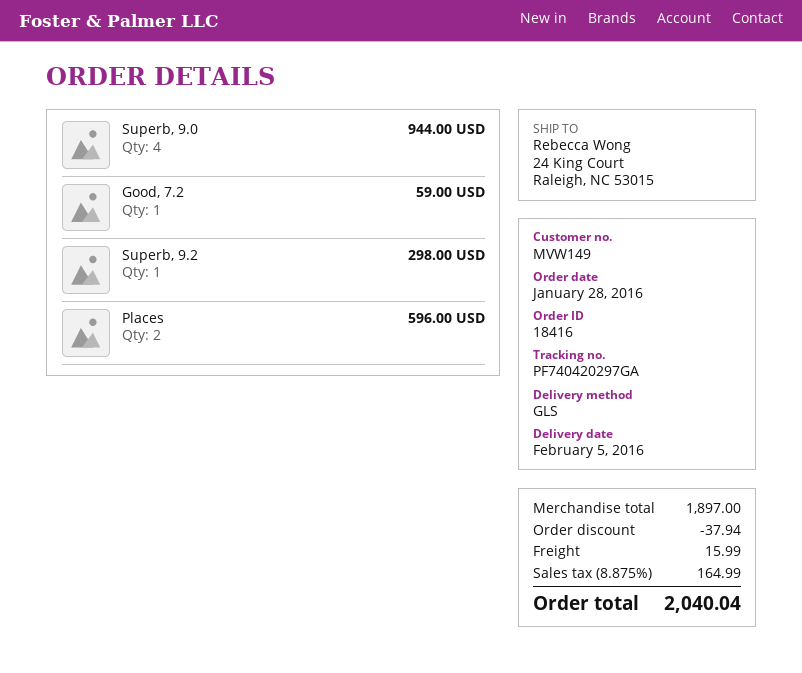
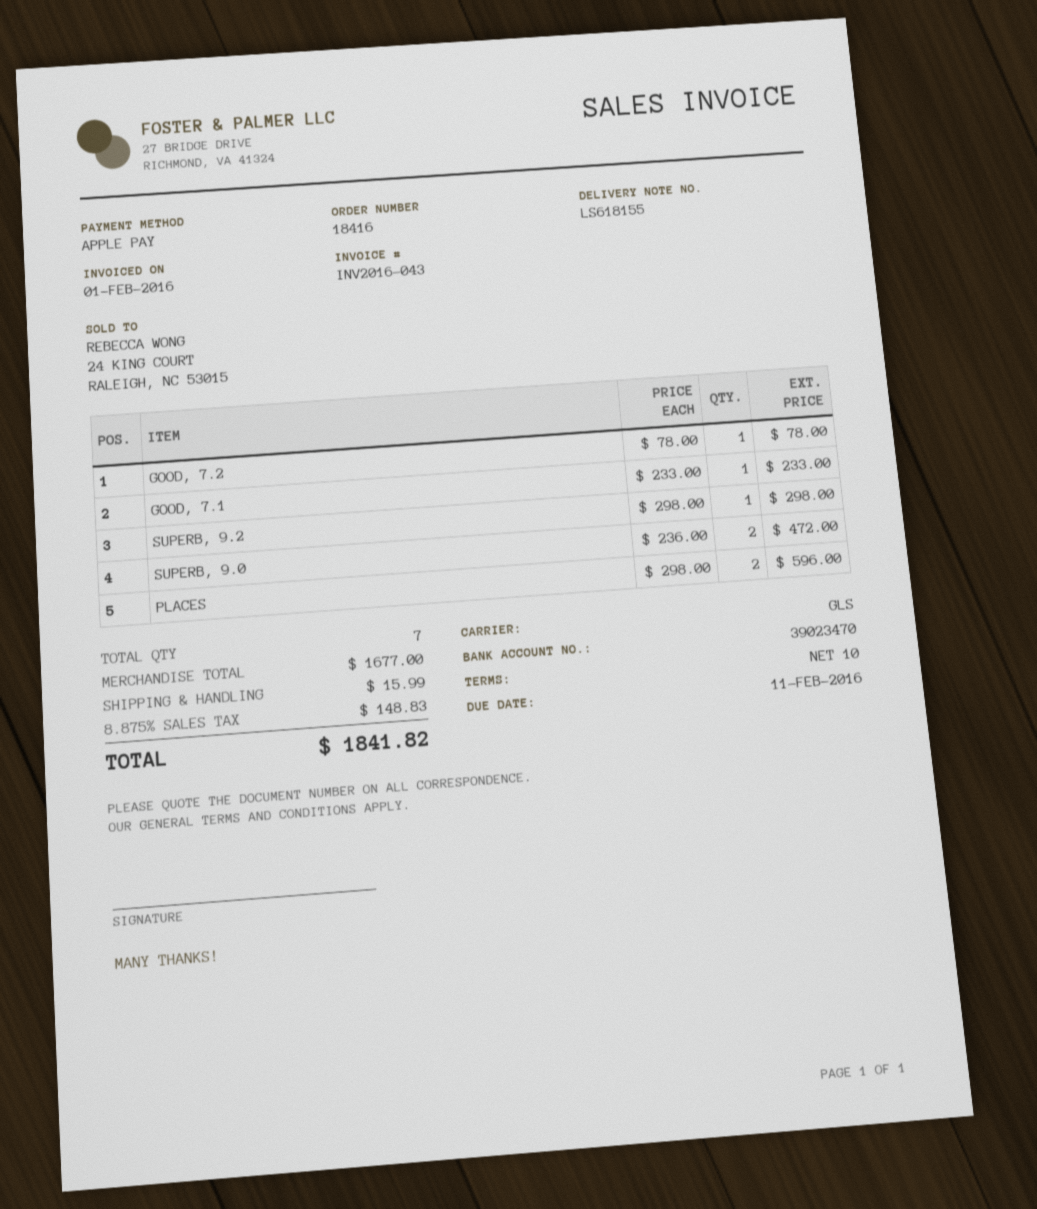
Superb, 9.0: 4 for 944.00 -> 2 for 472.00
Good, 7.2: 1 for 59.00 -> 1 for 78.00
GOOD, 7.1: none -> 1 for 233.00
subtotal: 1897.00 -> 1677.00
discount: 37.94 -> none
tax: 8.875% = 164.99 -> 8.875% = 148.83
total: 2040.04 -> 1841.82

